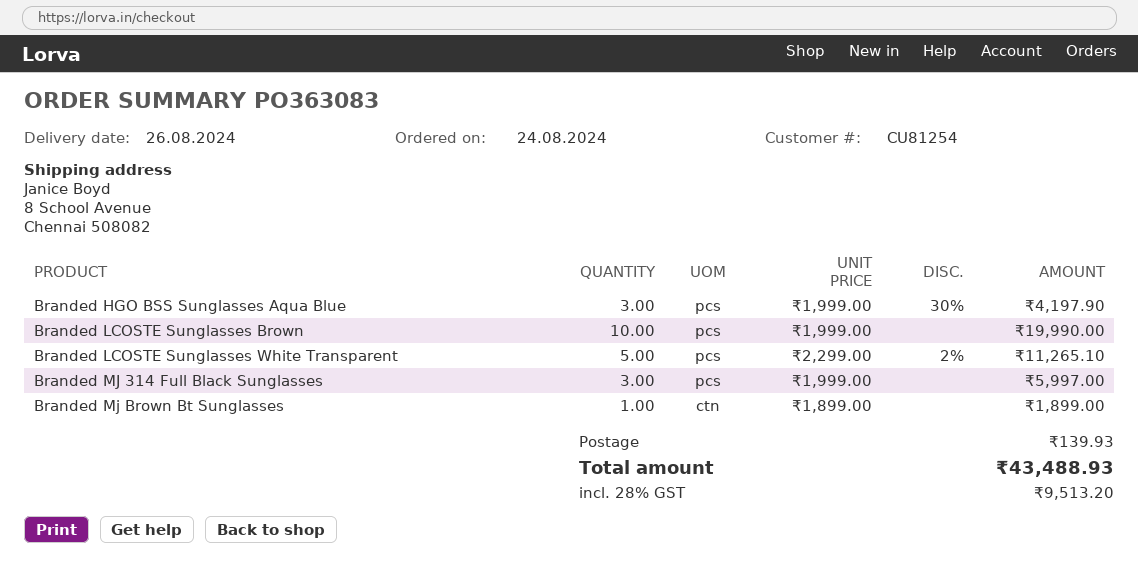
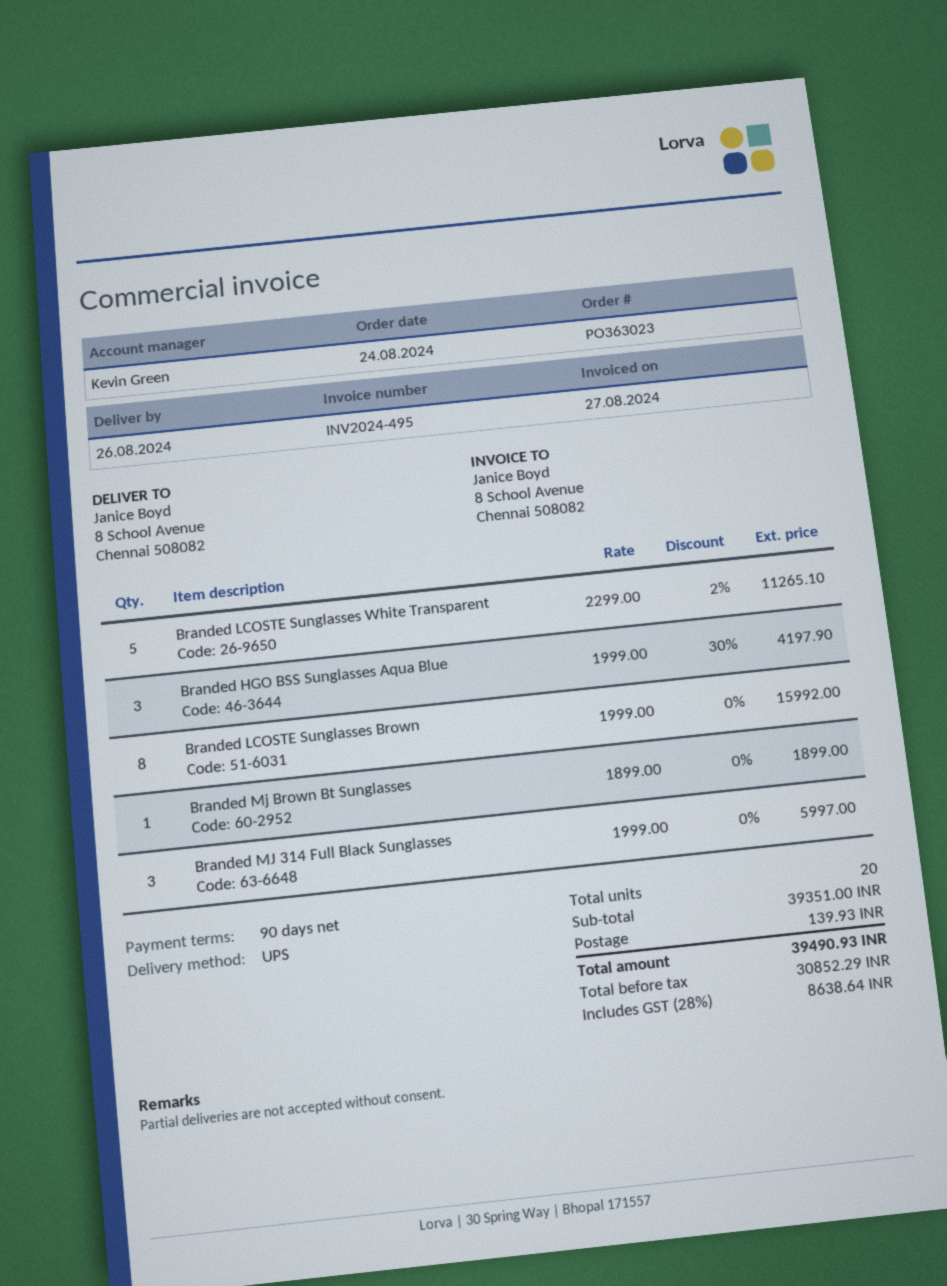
order number: PO363083 -> PO363023
Branded LCOSTE Sunglasses Brown: 10 x 1999.00 = 19990.00 -> 8 x 1999.00 = 15992.00
tax: 28% = 9513.20 -> 28% = 8638.64
total: 43488.93 -> 39490.93

